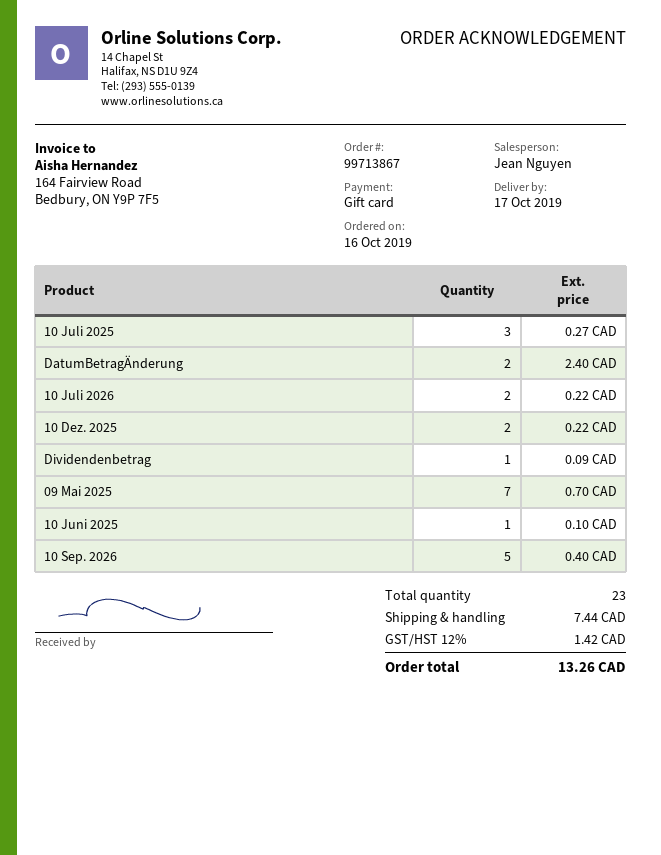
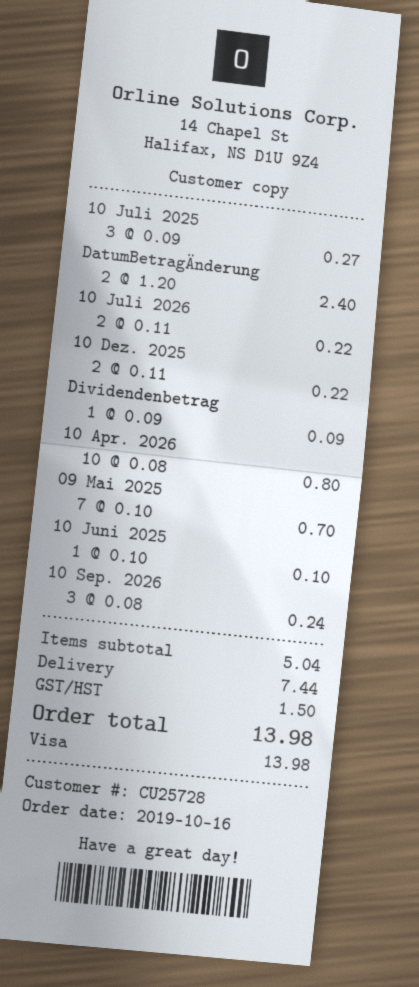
payment method: gift card -> Visa
10 Sep. 2026: 5 for 0.40 -> 3 for 0.24
10 Apr. 2026: none -> 10 for 0.80
tax: 1.42 -> 1.50
total: 13.26 -> 13.98

